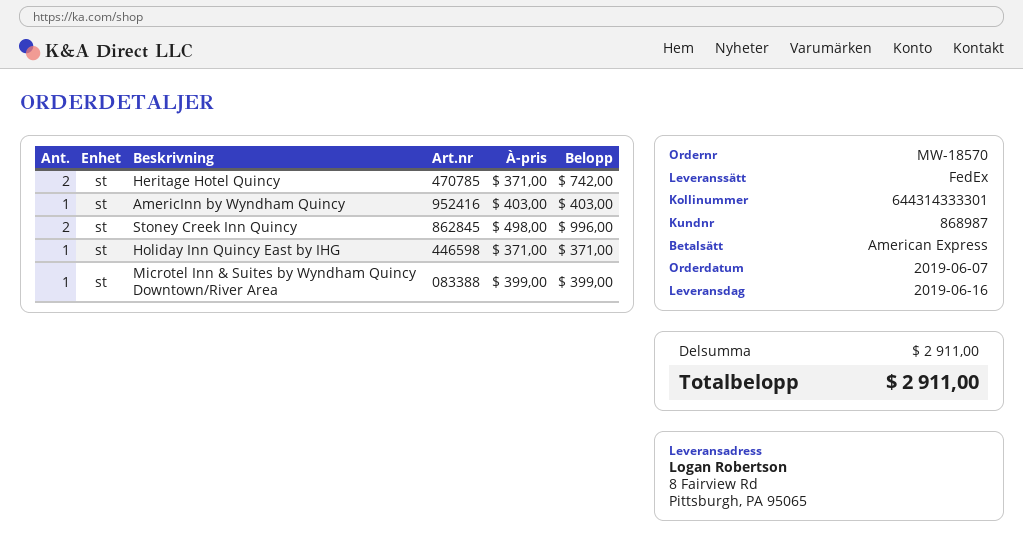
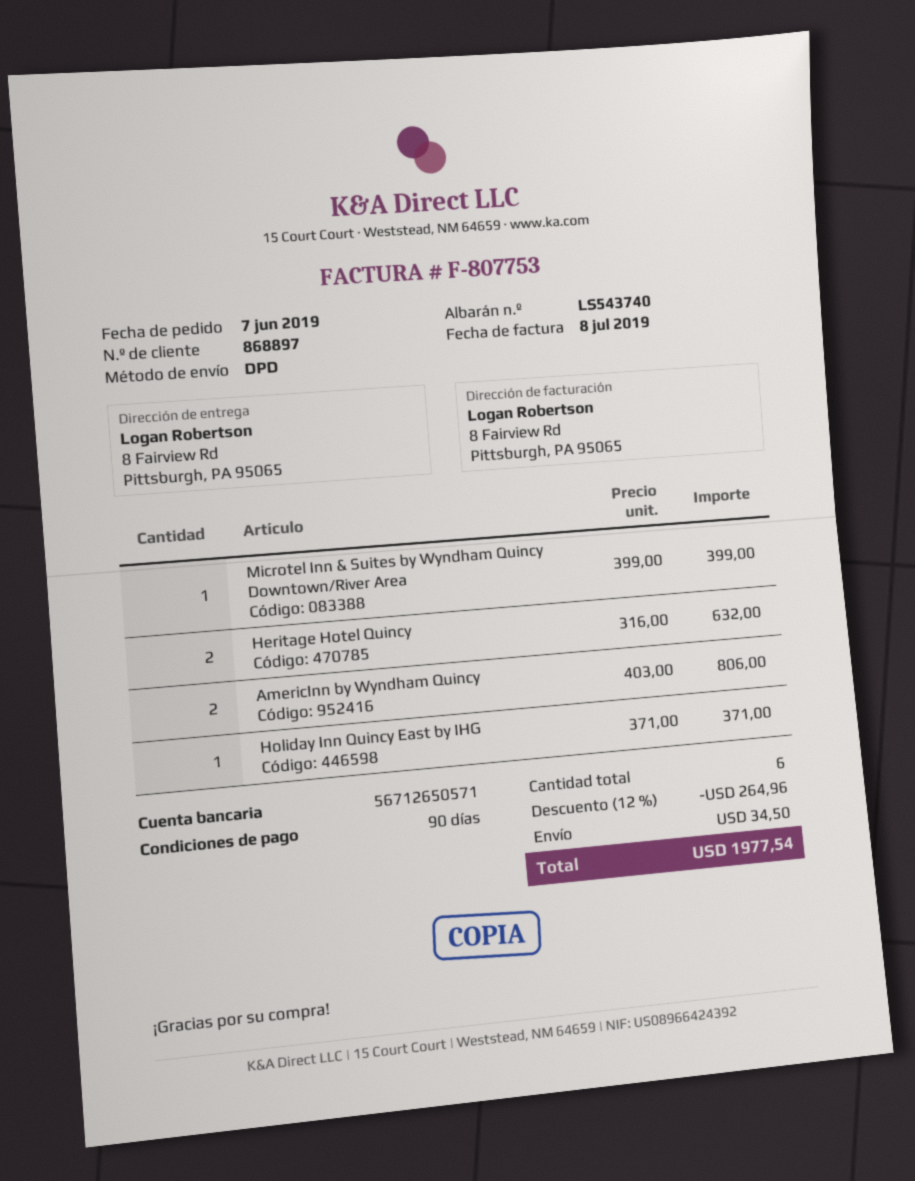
customer number: 868987 -> 868897
shipping method: FedEx -> DPD
Heritage Hotel Quincy: 2 x 371.00 = 742.00 -> 2 x 316.00 = 632.00
AmericInn by Wyndham Quincy: 1 x 403.00 = 403.00 -> 2 x 403.00 = 806.00
Stoney Creek Inn Quincy: 2 x 498.00 = 996.00 -> none
discount: none -> 12% = 264.96
shipping: none -> 34.50
total: 2911.00 -> 1977.54

